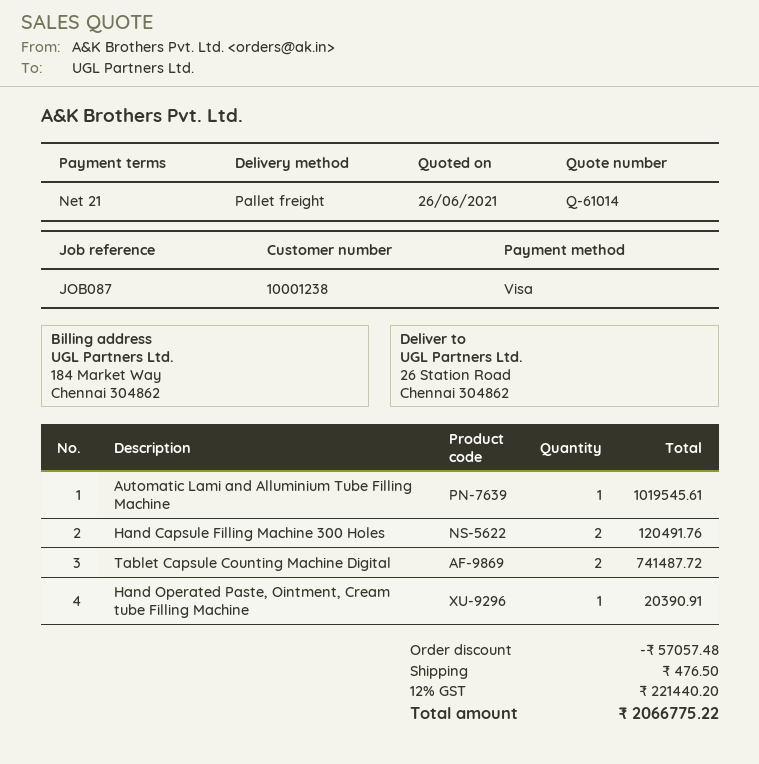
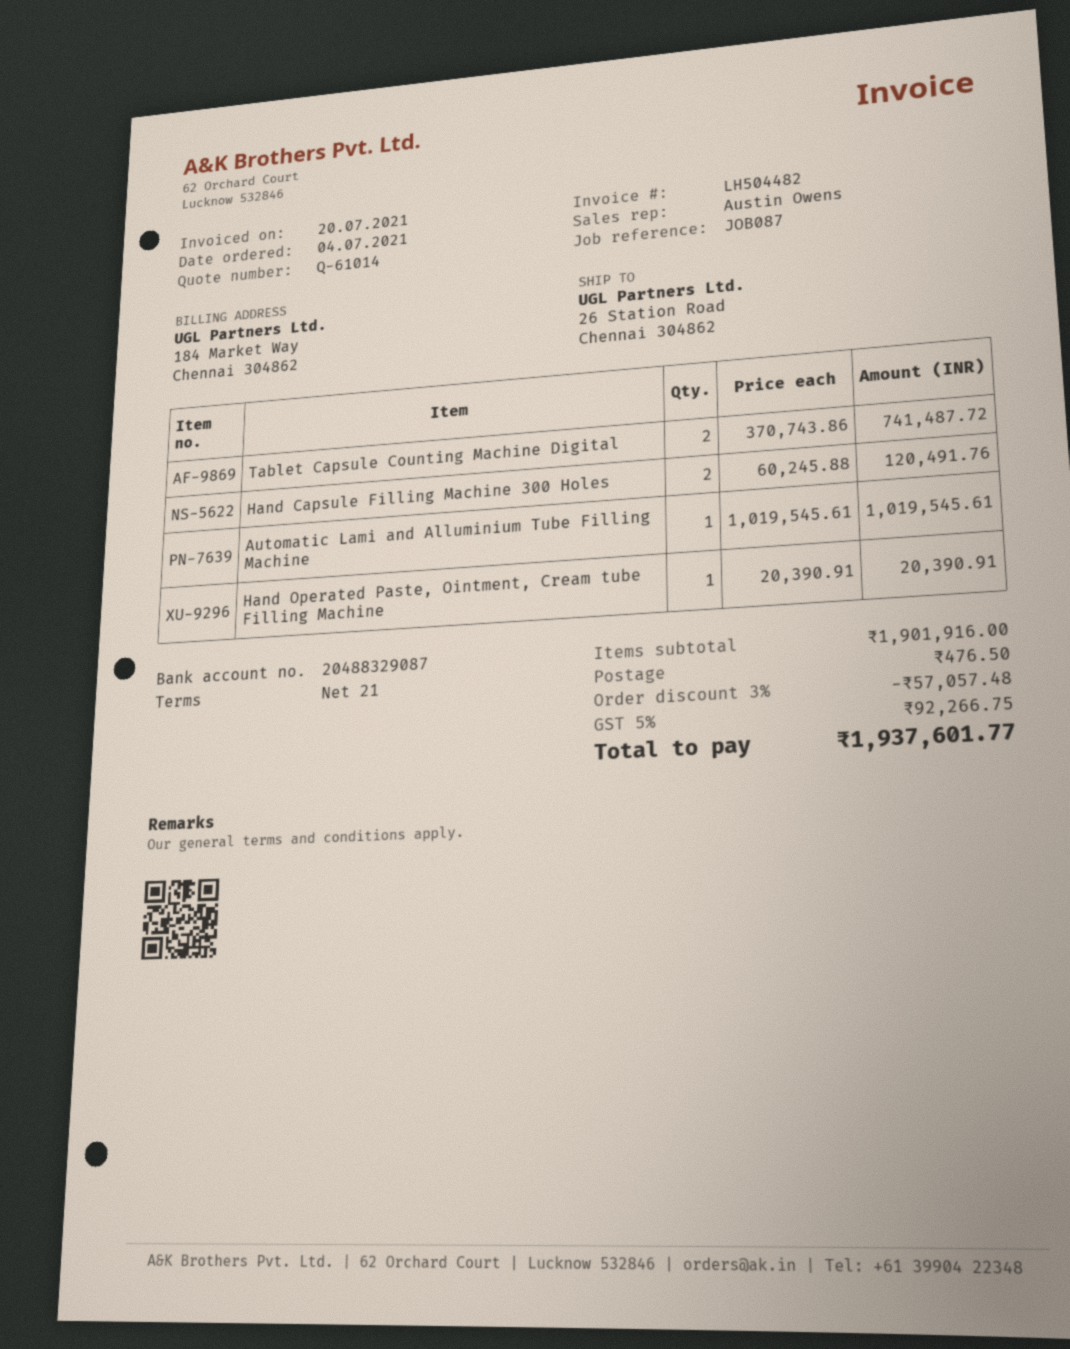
tax: 12% = 221440.20 -> 5% = 92266.75
total: 2066775.22 -> 1937601.77

